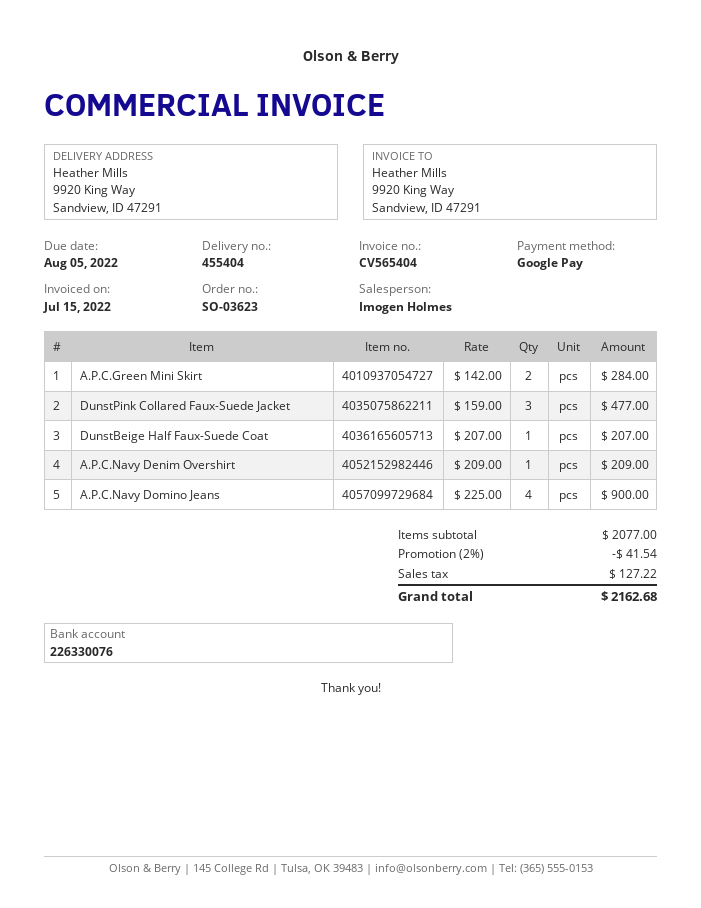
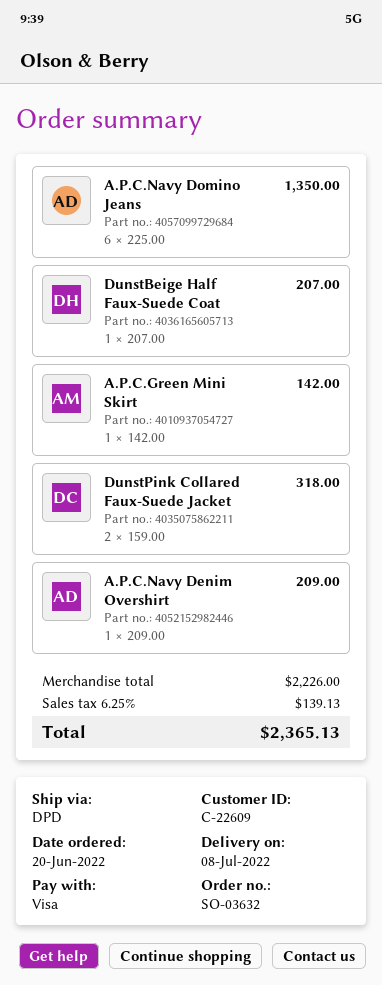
order number: SO-03623 -> SO-03632
payment method: Google Pay -> Visa
A.P.C.Green Mini Skirt: 2 x 142.00 = 284.00 -> 1 x 142.00 = 142.00
DunstPink Collared Faux-Suede Jacket: 3 x 159.00 = 477.00 -> 2 x 159.00 = 318.00
A.P.C.Navy Domino Jeans: 4 x 225.00 = 900.00 -> 6 x 225.00 = 1350.00
subtotal: 2077.00 -> 2226.00
discount: 2% = 41.54 -> none
tax: 127.22 -> 139.13
total: 2162.68 -> 2365.13

